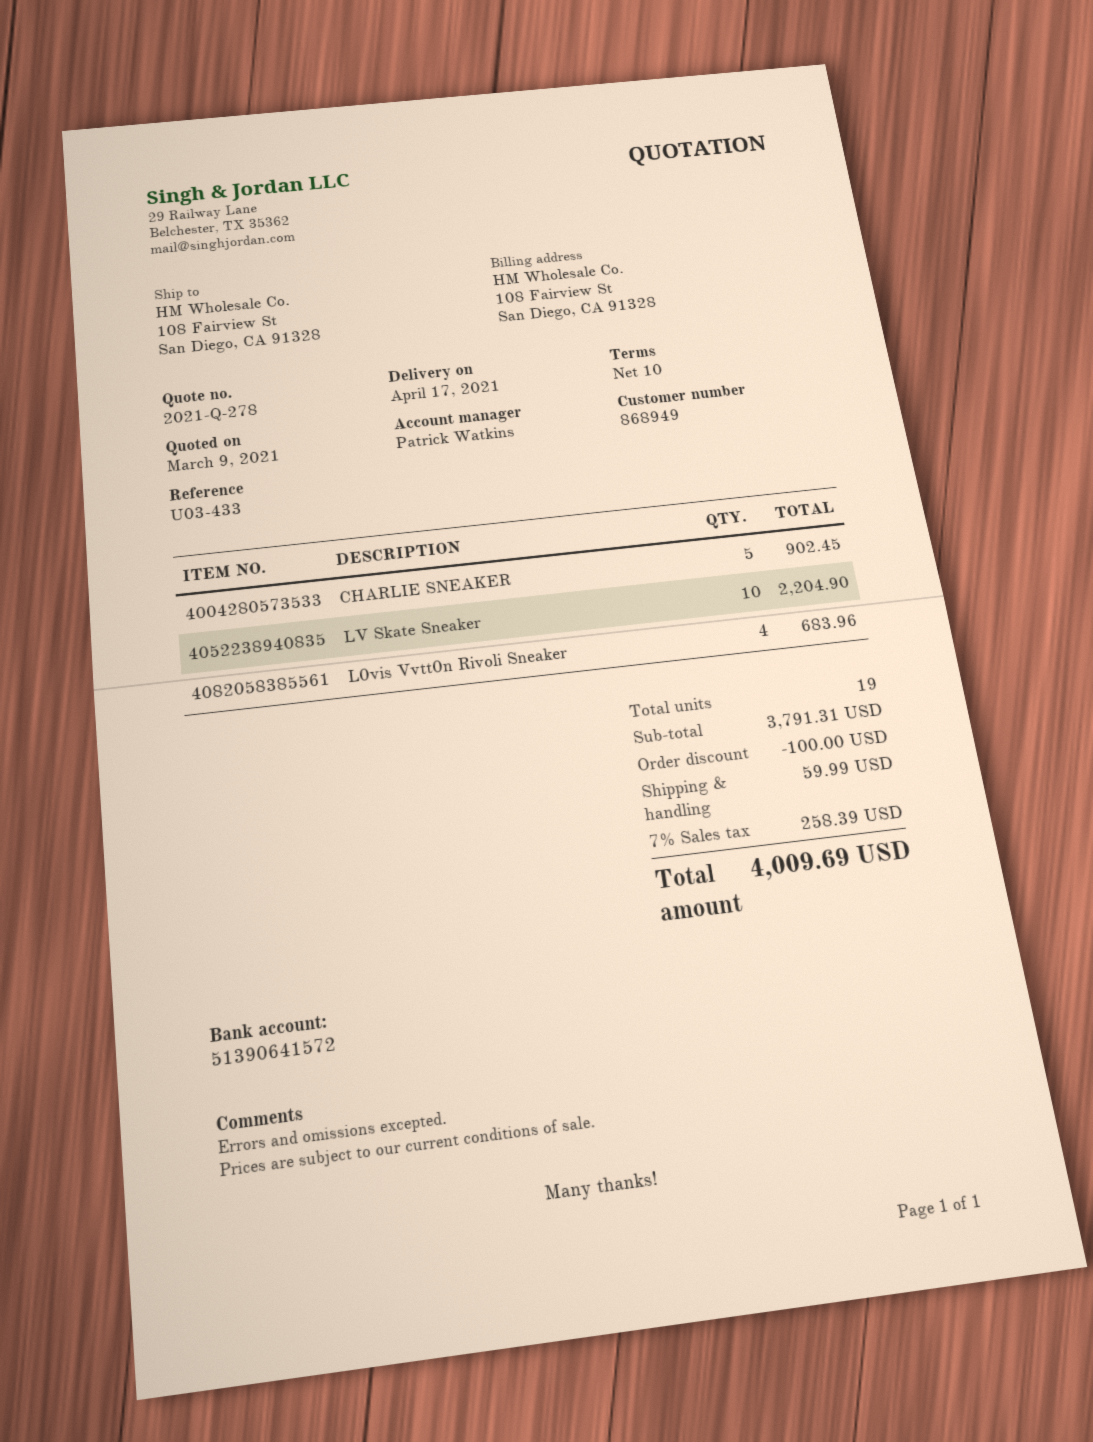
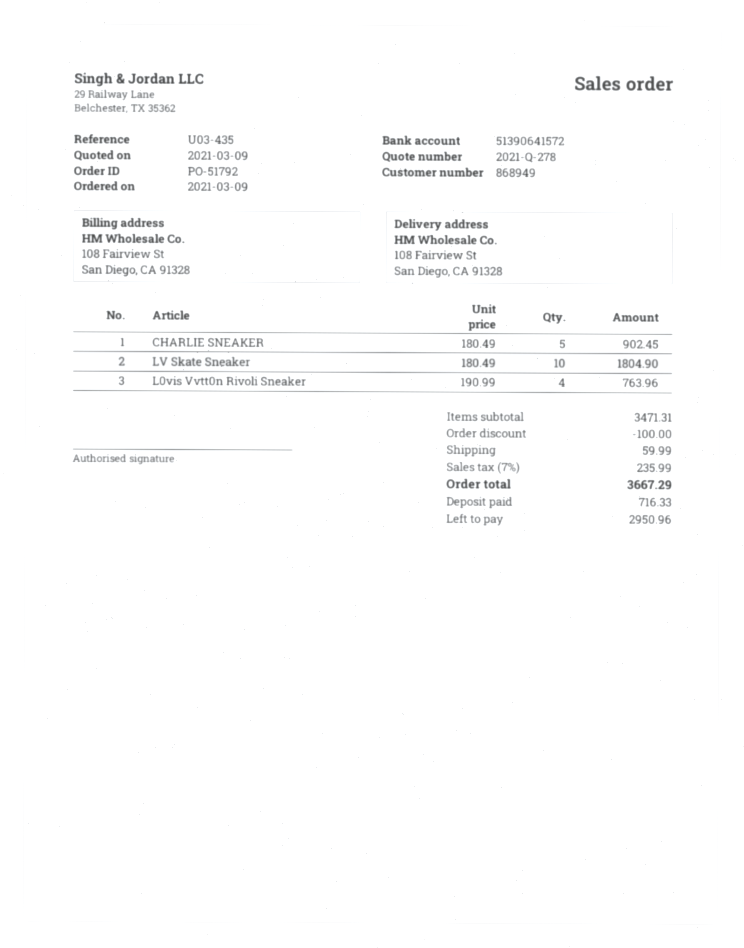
reference: U03-433 -> U03-435
LV Skate Sneaker: 10 for 2204.90 -> 10 for 1804.90
L0vis Vvtt0n Rivoli Sneaker: 4 for 683.96 -> 4 for 763.96
subtotal: 3791.31 -> 3471.31
tax: 7% = 258.39 -> 7% = 235.99
total: 4009.69 -> 3667.29

